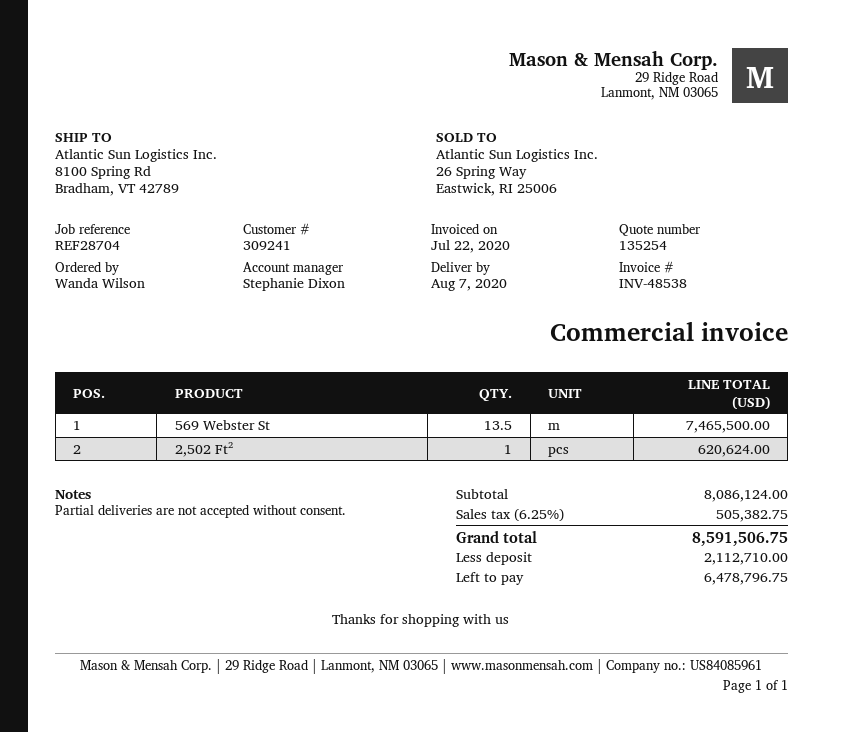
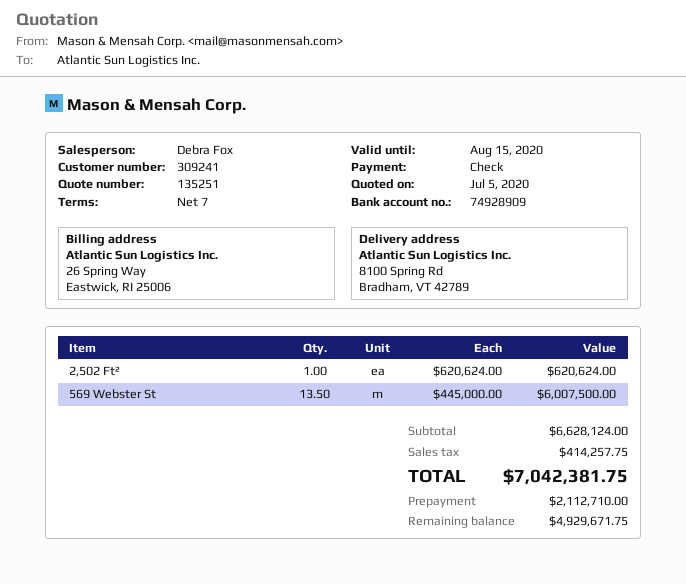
quote number: 135254 -> 135251
sales rep: Stephanie Dixon -> Debra Fox
569 Webster St: 13.5 for 7465500.00 -> 13.5 for 6007500.00
subtotal: 8086124.00 -> 6628124.00
tax: 505382.75 -> 414257.75
total: 8591506.75 -> 7042381.75
balance: 6478796.75 -> 4929671.75

